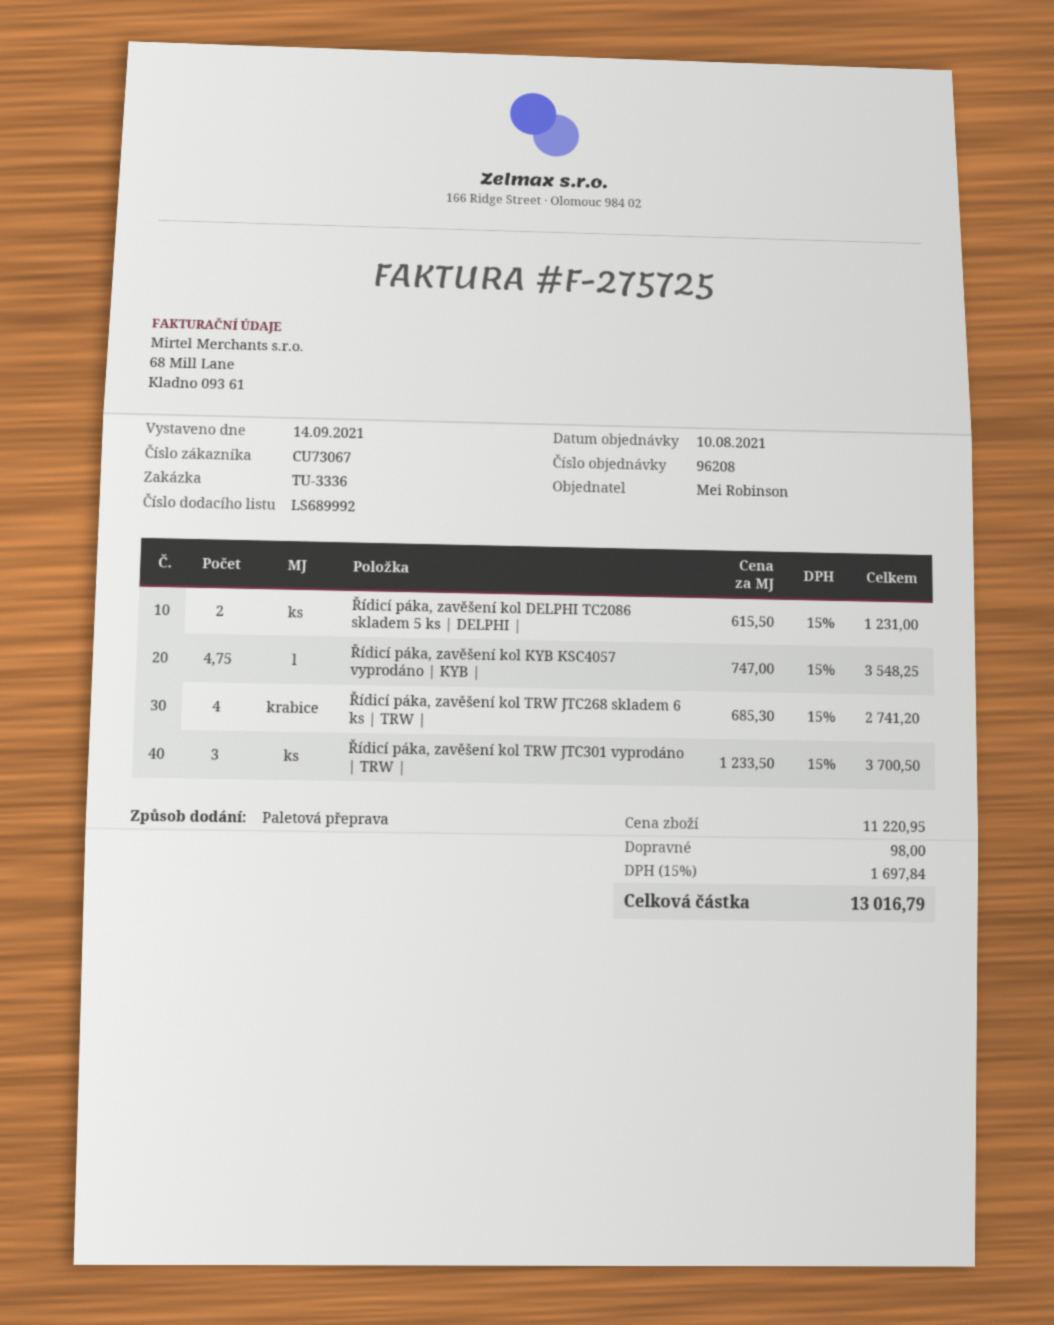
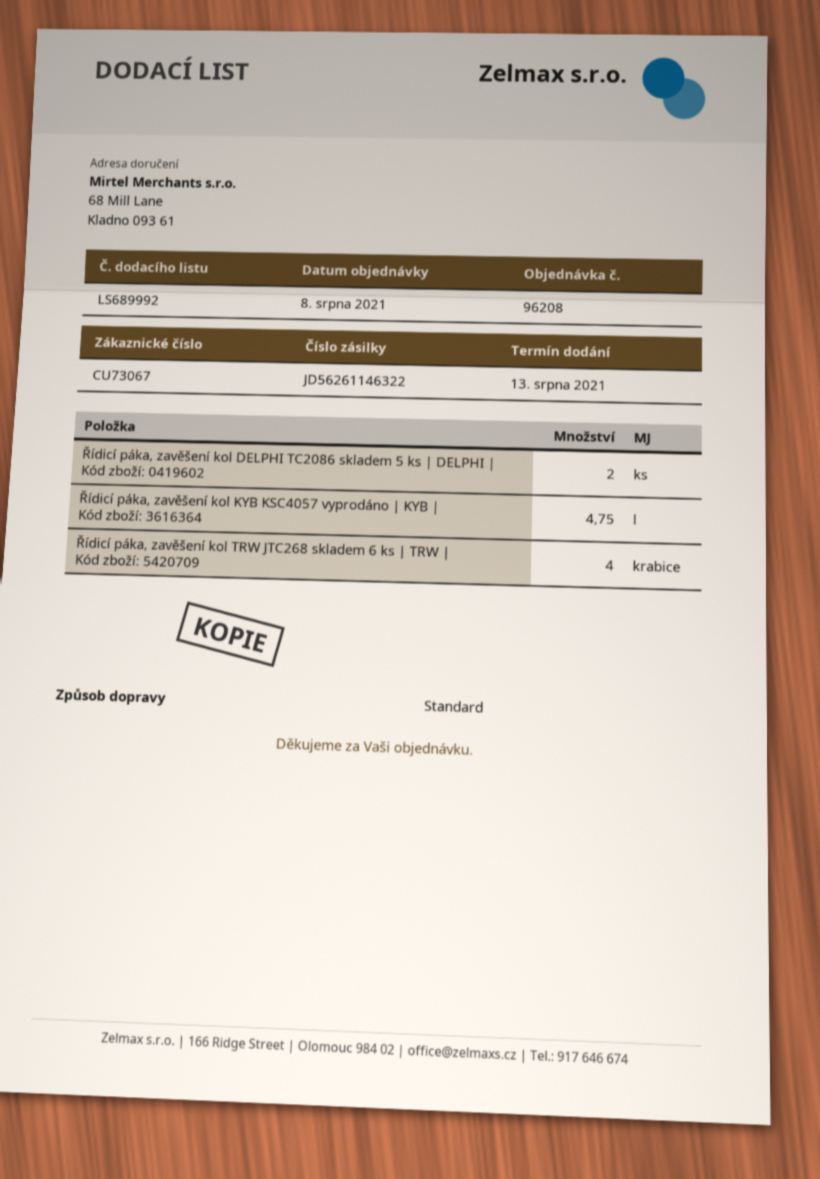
order date: 2021-08-10 -> 2021-08-08
shipping method: pallet freight -> standard
Řídicí páka, zavěšení kol TRW JTC301 vyprodáno | TRW |: 3 -> none

